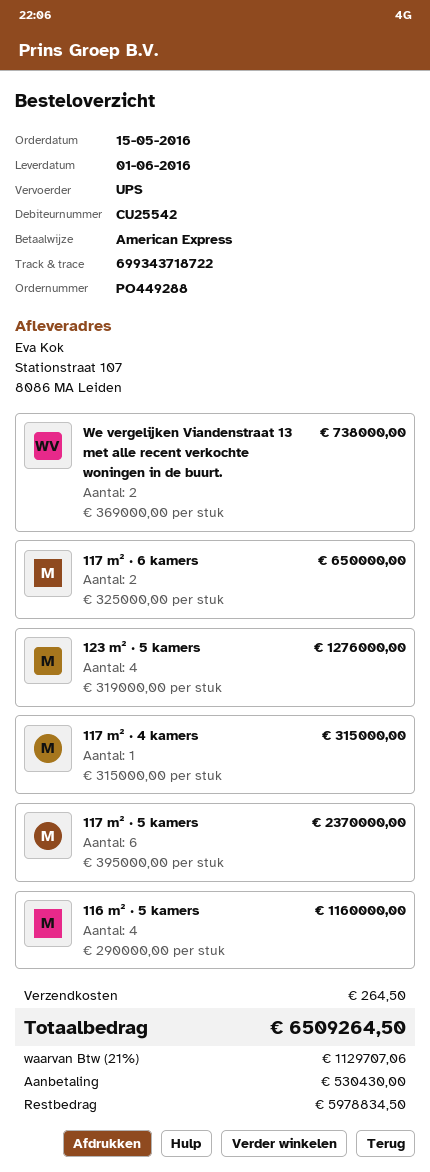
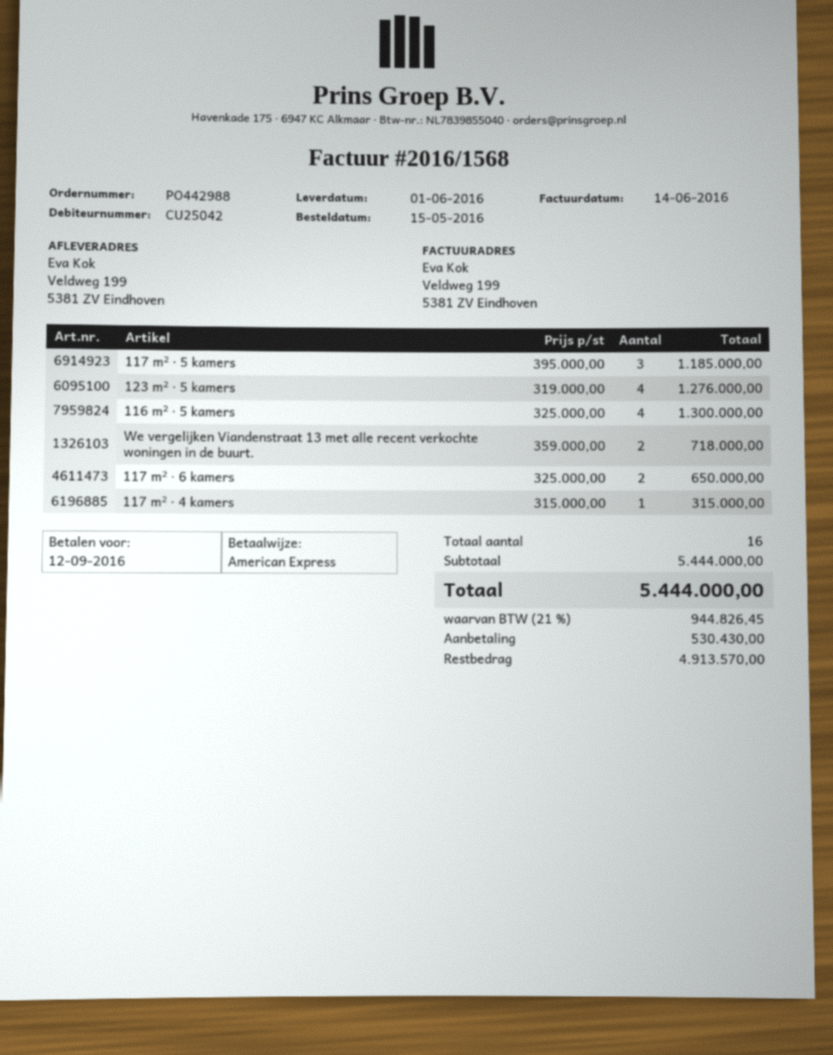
order number: PO449288 -> PO442988
customer number: CU25542 -> CU25042
ship to: Stationstraat 107, 8086 MA Leiden -> Veldweg 199, 5381 ZV Eindhoven
We vergelijken Viandenstraat 13 met alle recent verkochte woningen in de buurt.: 2 x 369000.00 = 738000.00 -> 2 x 359000.00 = 718000.00
117 m² · 5 kamers: 6 x 395000.00 = 2370000.00 -> 3 x 395000.00 = 1185000.00
116 m² · 5 kamers: 4 x 290000.00 = 1160000.00 -> 4 x 325000.00 = 1300000.00
shipping: 264.50 -> none
tax: 21% = 1129707.06 -> 21% = 944826.45
total: 6509264.50 -> 5444000.00
balance: 5978834.50 -> 4913570.00

